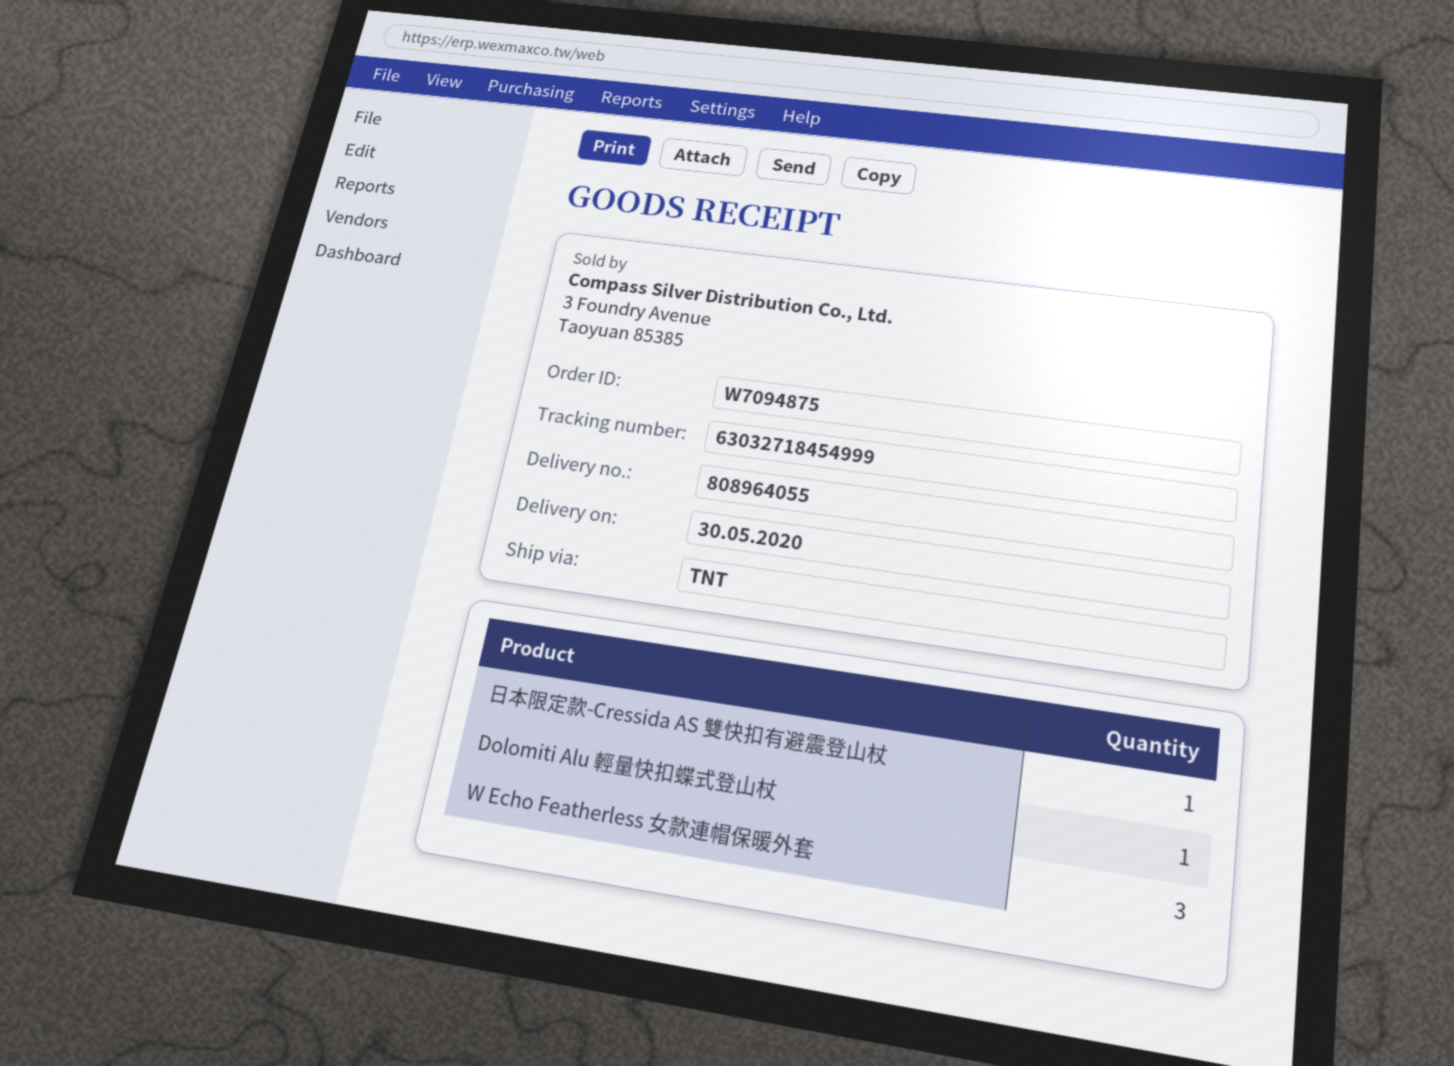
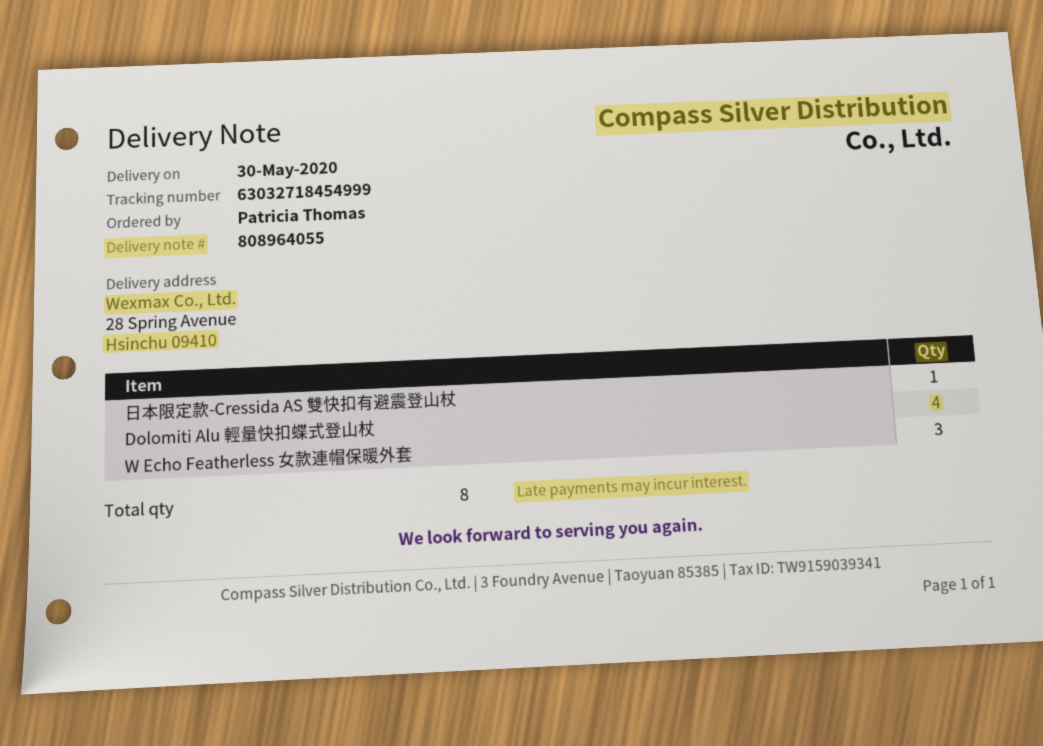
Dolomiti Alu 輕量快扣蝶式登山杖: 1 -> 4

